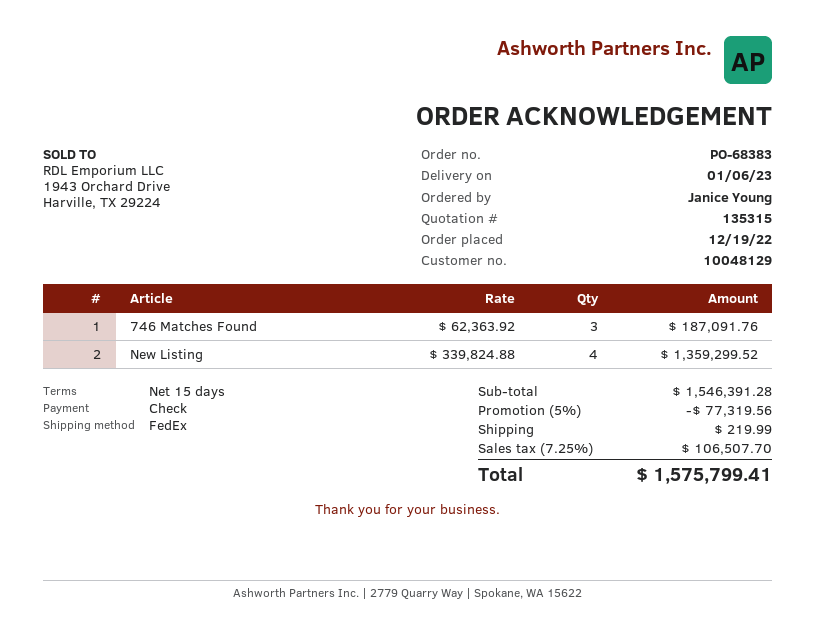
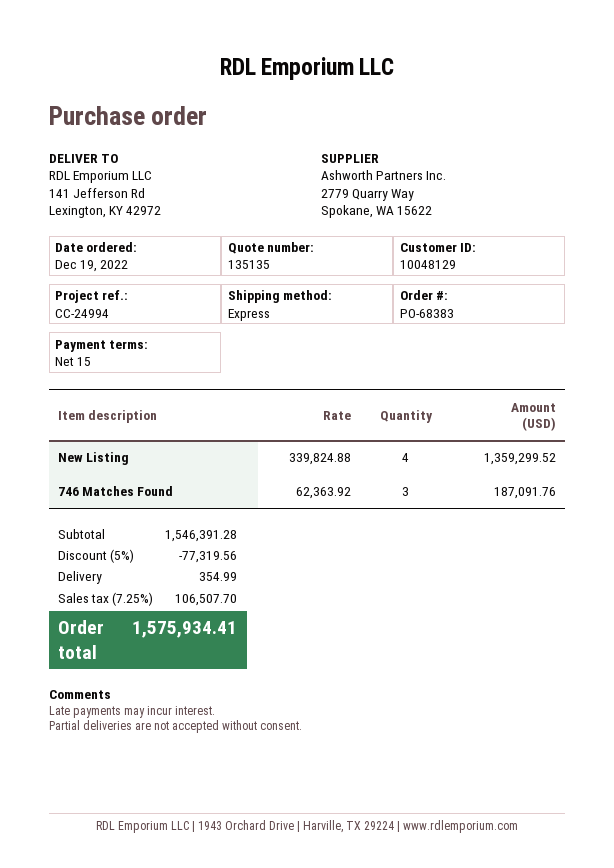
quote number: 135315 -> 135135
shipping method: FedEx -> express
shipping: 219.99 -> 354.99
total: 1575799.41 -> 1575934.41

